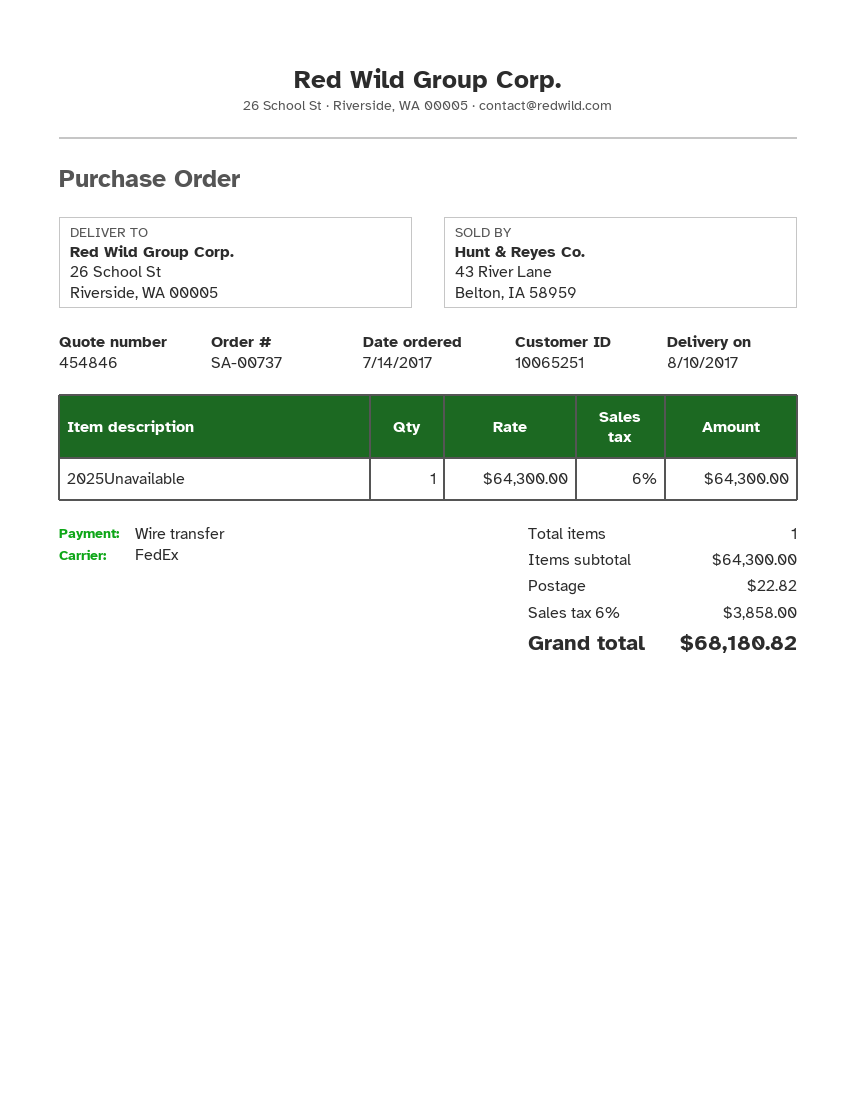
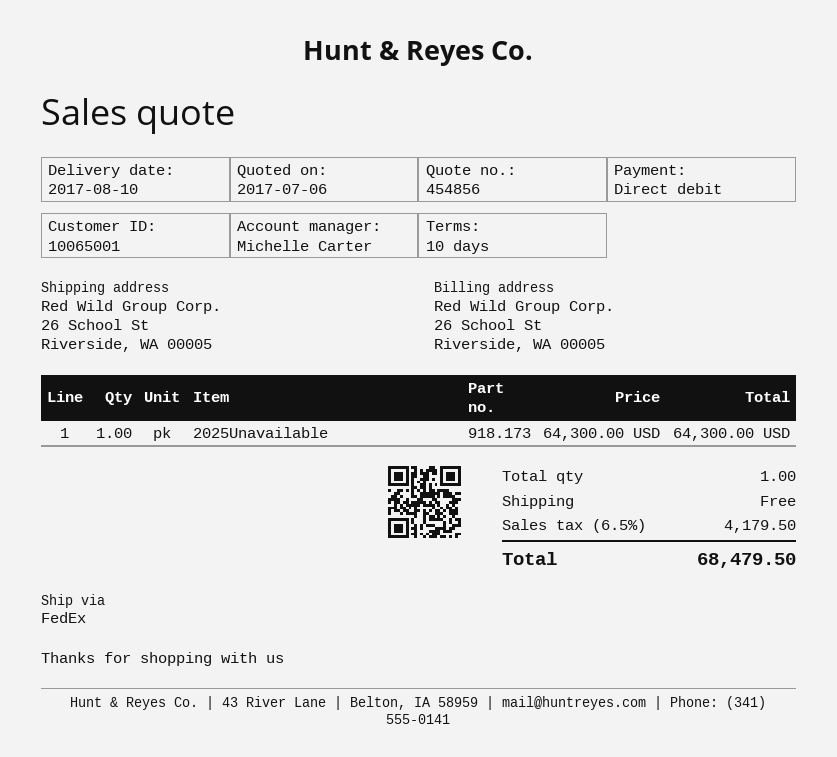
quote number: 454846 -> 454856
customer number: 10065251 -> 10065001
payment method: bank transfer -> direct debit
shipping: 22.82 -> 0.00
tax: 6% = 3858.00 -> 6.5% = 4179.50
total: 68180.82 -> 68479.50

